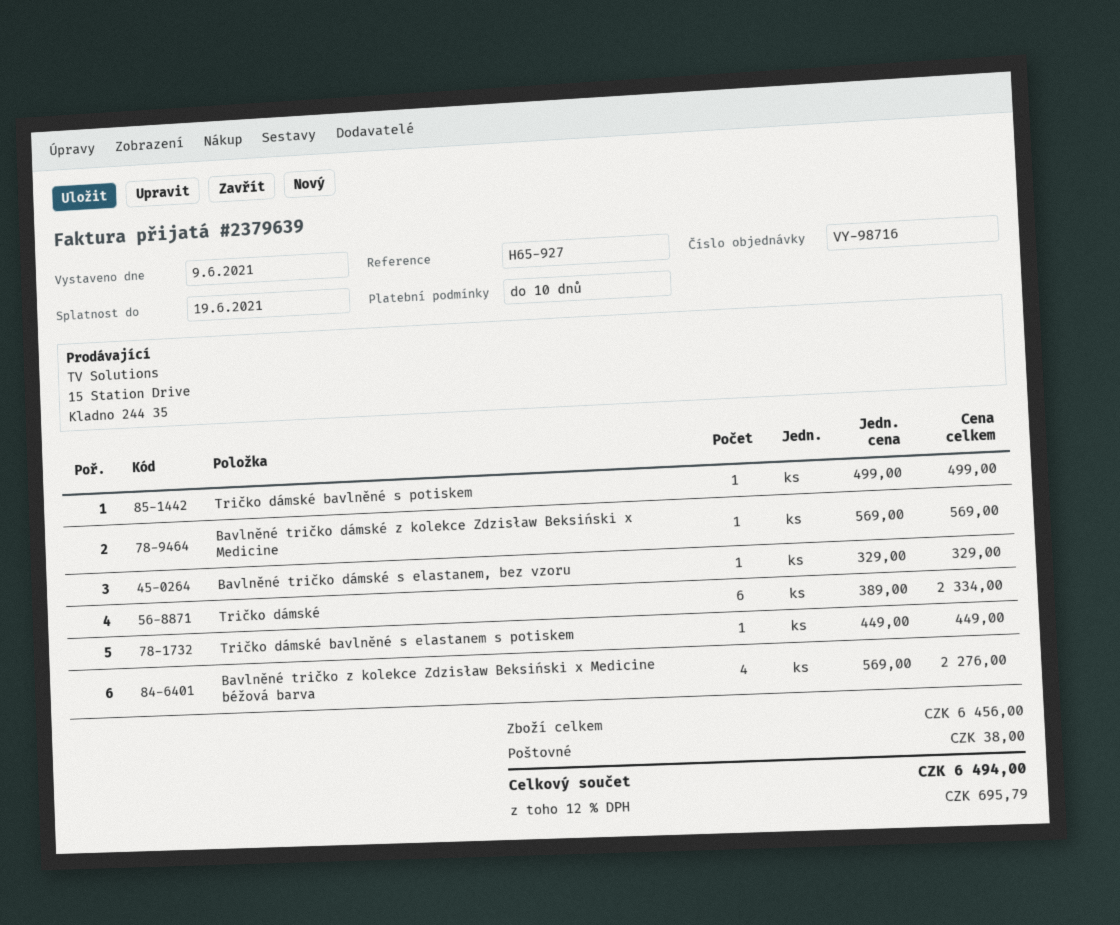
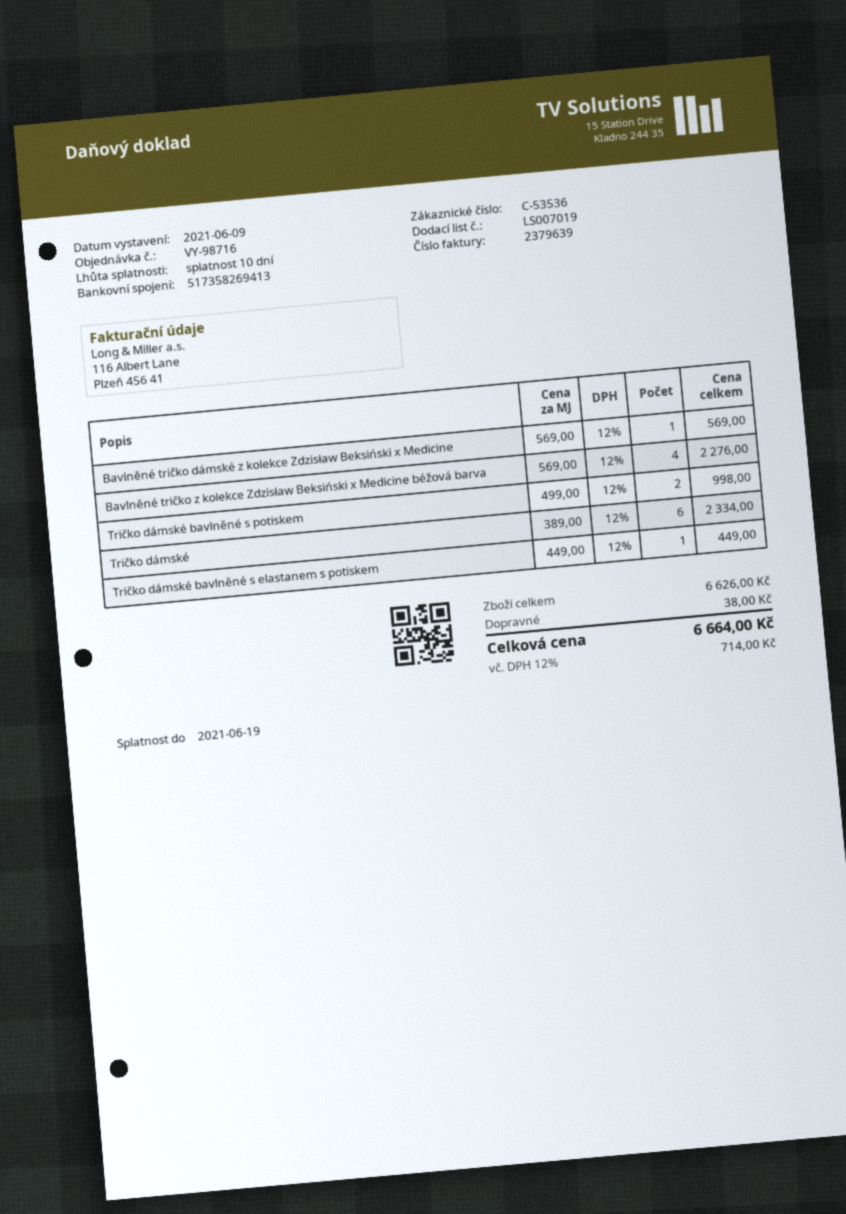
Tričko dámské bavlněné s potiskem: 1 x 499.00 = 499.00 -> 2 x 499.00 = 998.00
Bavlněné tričko dámské s elastanem, bez vzoru: 1 x 329.00 = 329.00 -> none
subtotal: 6456.00 -> 6626.00
tax: 12% = 695.79 -> 12% = 714.00
total: 6494.00 -> 6664.00

